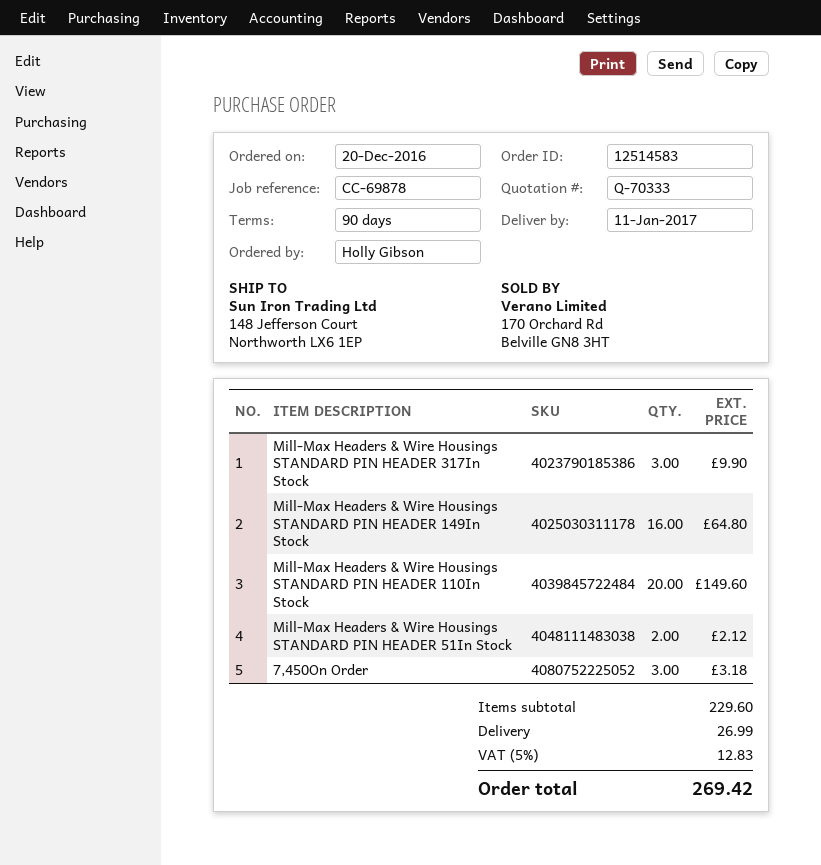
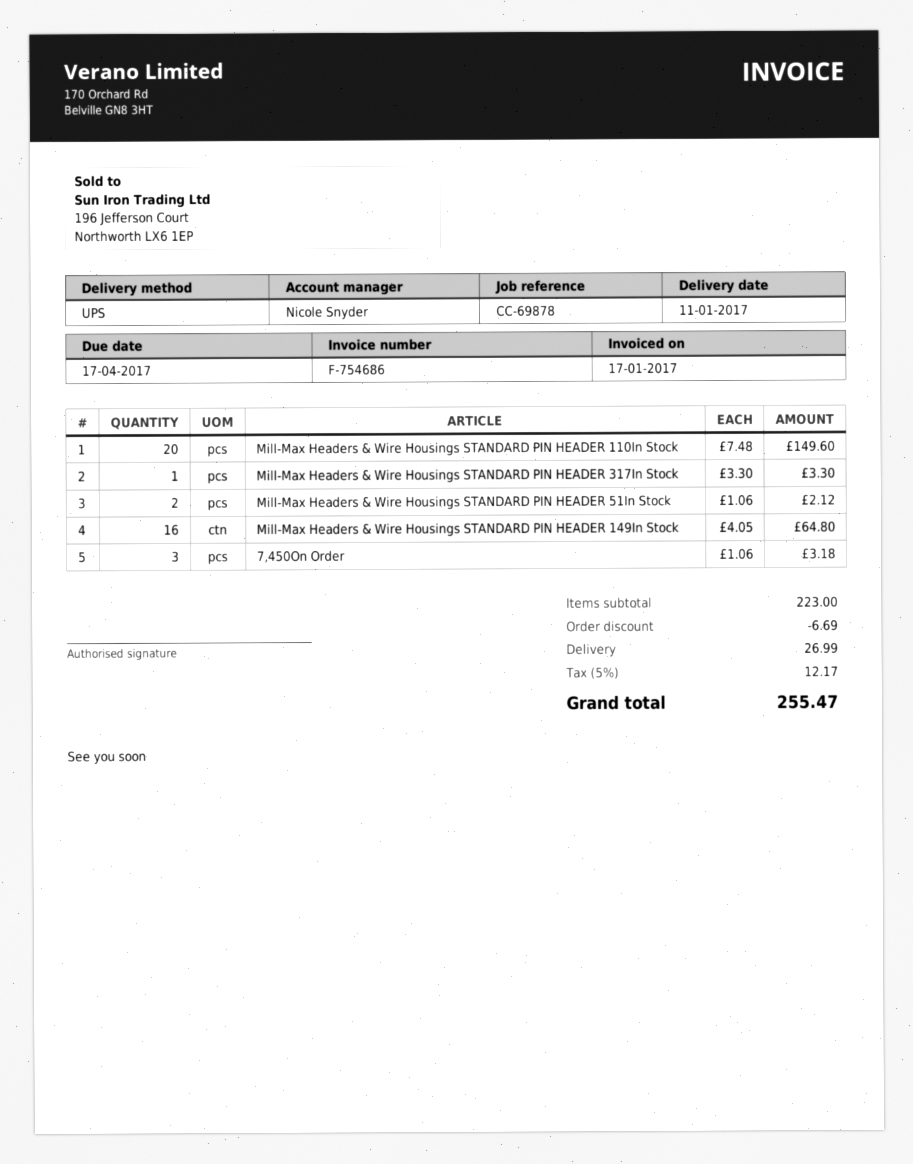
Mill-Max Headers & Wire Housings STANDARD PIN HEADER 317In Stock: 3 for 9.90 -> 1 for 3.30
subtotal: 229.60 -> 223.00
discount: none -> 6.69
tax: 5% = 12.83 -> 5% = 12.17
total: 269.42 -> 255.47

